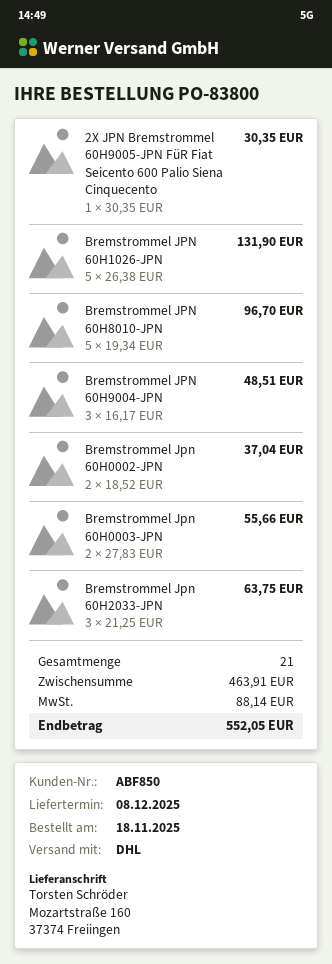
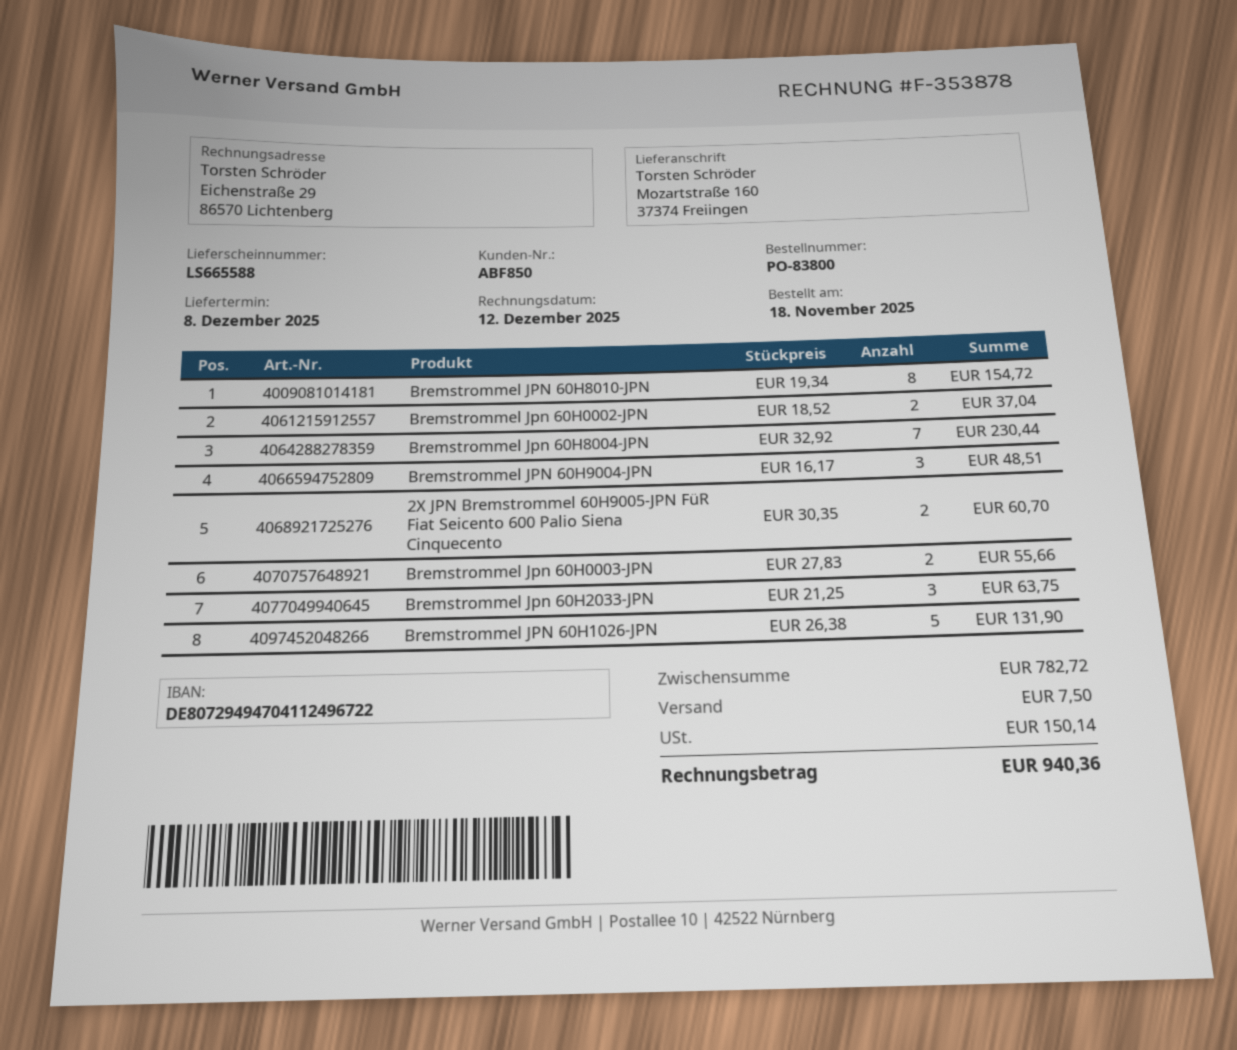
2X JPN Bremstrommel 60H9005-JPN FüR Fiat Seicento 600 Palio Siena Cinquecento: 1 x 30.35 = 30.35 -> 2 x 30.35 = 60.70
Bremstrommel JPN 60H8010-JPN: 5 x 19.34 = 96.70 -> 8 x 19.34 = 154.72
Bremstrommel Jpn 60H8004-JPN: none -> 7 x 32.92 = 230.44
subtotal: 463.91 -> 782.72
shipping: none -> 7.50
tax: 88.14 -> 150.14
total: 552.05 -> 940.36

